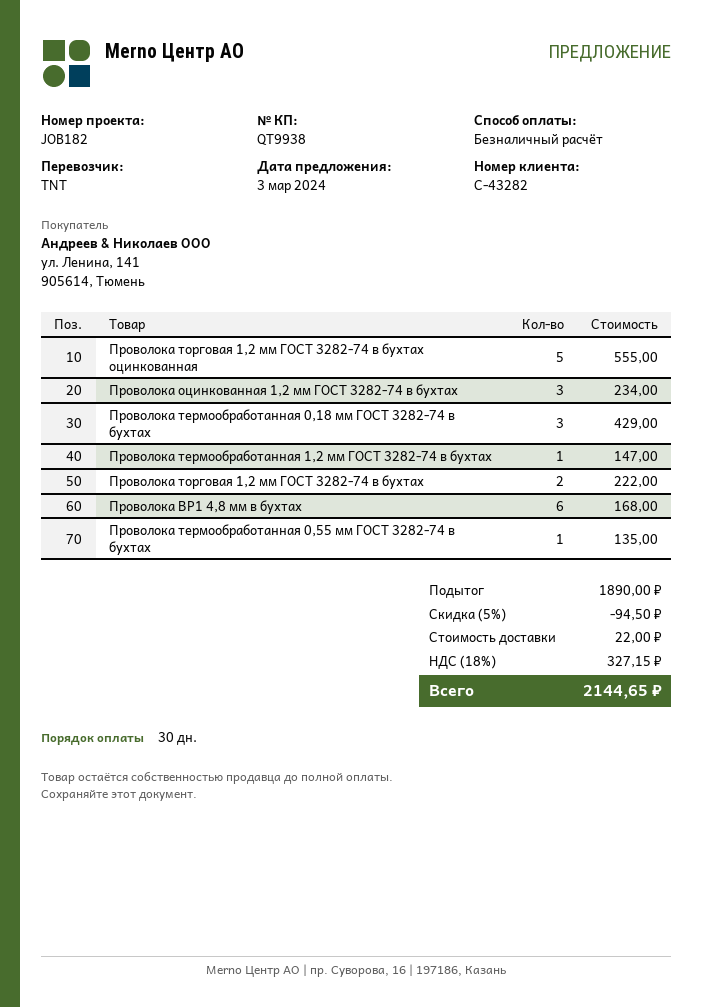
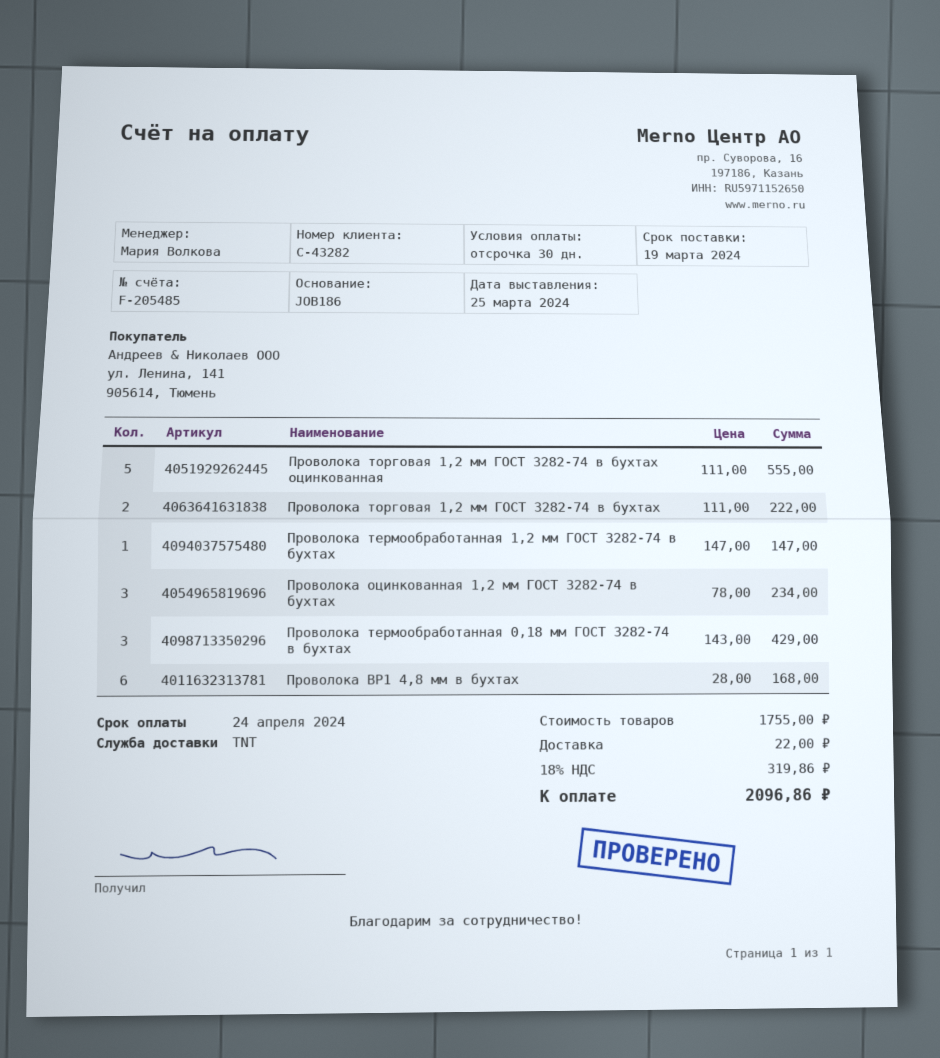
reference: JOB182 -> JOB186
Проволока термообработанная 0,55 мм ГОСТ 3282-74 в бухтах: 1 for 135.00 -> none
subtotal: 1890.00 -> 1755.00
discount: 5% = 94.50 -> none
tax: 18% = 327.15 -> 18% = 319.86
total: 2144.65 -> 2096.86

